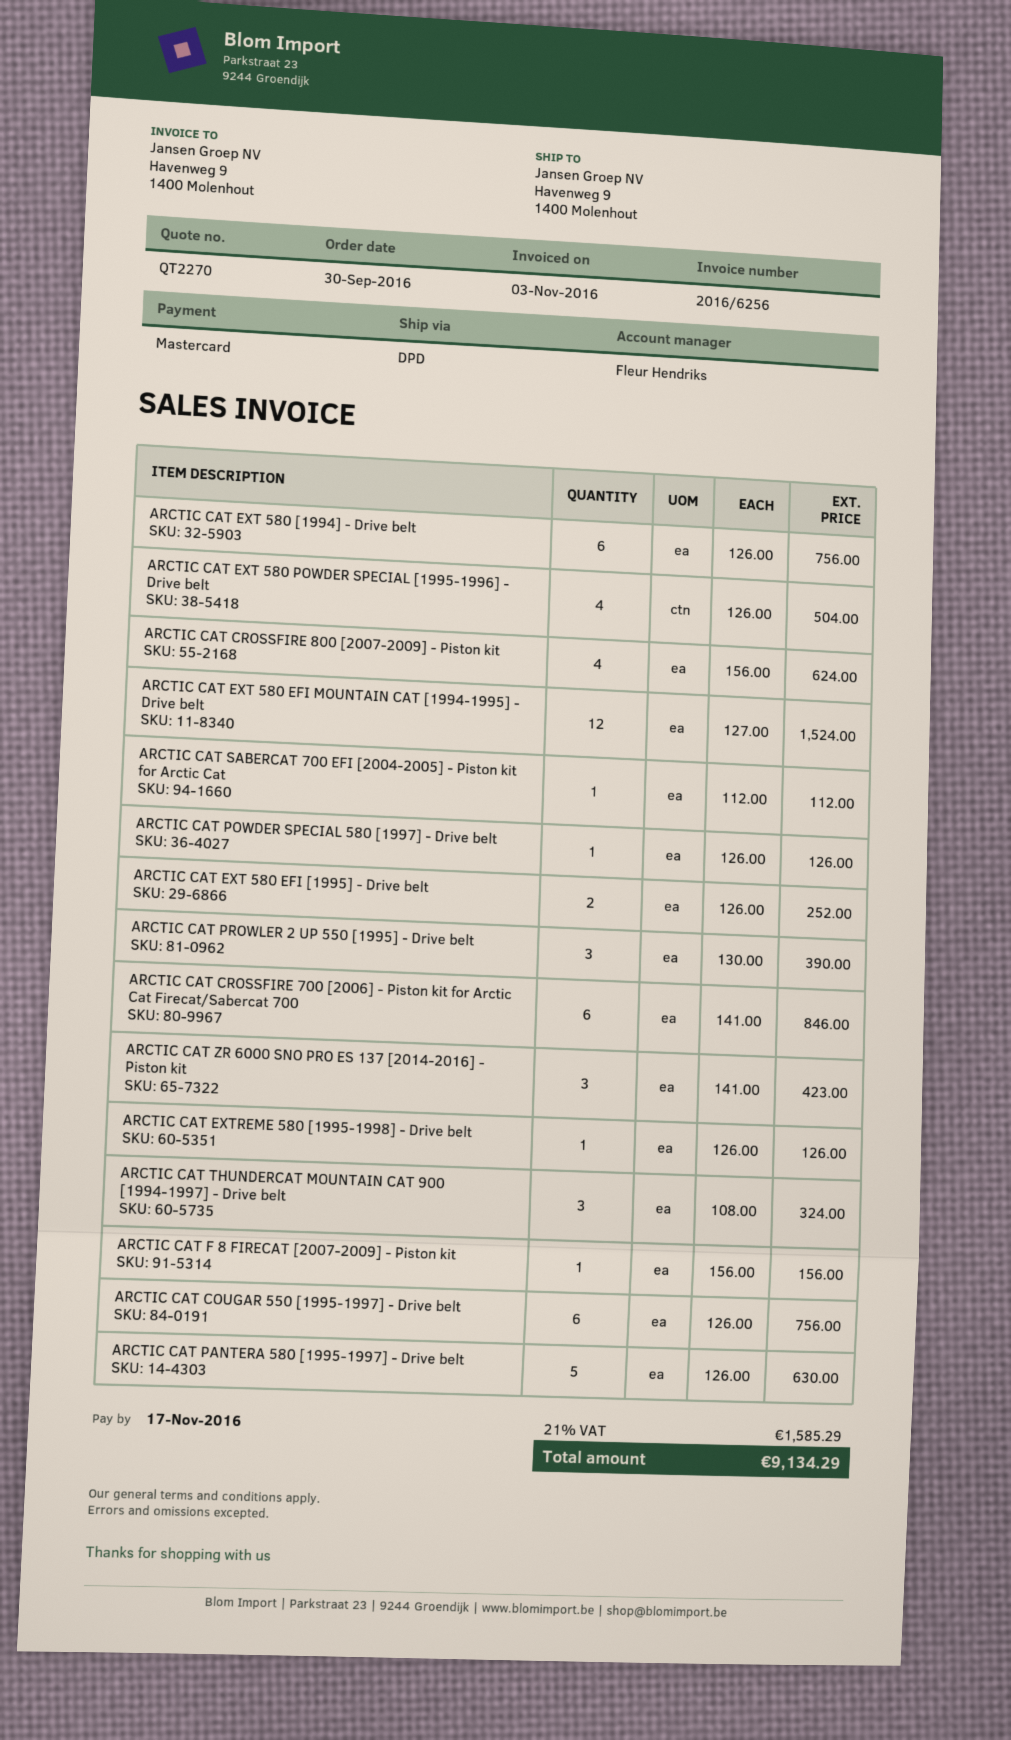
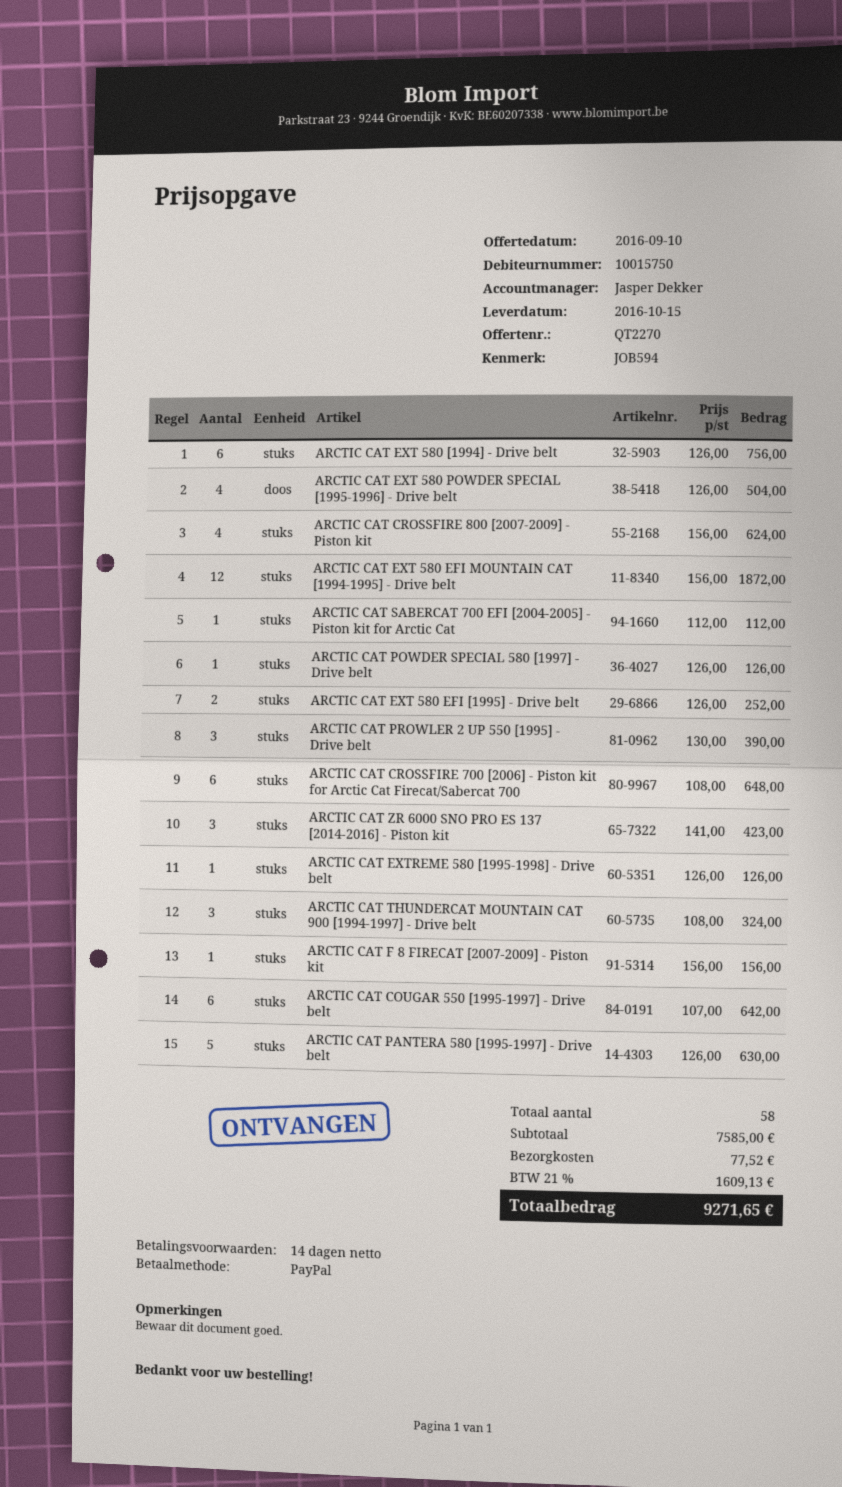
sales rep: Fleur Hendriks -> Jasper Dekker
payment method: Mastercard -> PayPal
ARCTIC CAT EXT 580 EFI MOUNTAIN CAT [1994-1995] - Drive belt: 12 x 127.00 = 1524.00 -> 12 x 156.00 = 1872.00
ARCTIC CAT CROSSFIRE 700 [2006] - Piston kit for Arctic Cat Firecat/Sabercat 700: 6 x 141.00 = 846.00 -> 6 x 108.00 = 648.00
ARCTIC CAT COUGAR 550 [1995-1997] - Drive belt: 6 x 126.00 = 756.00 -> 6 x 107.00 = 642.00
shipping: none -> 77.52
tax: 21% = 1585.29 -> 21% = 1609.13
total: 9134.29 -> 9271.65

